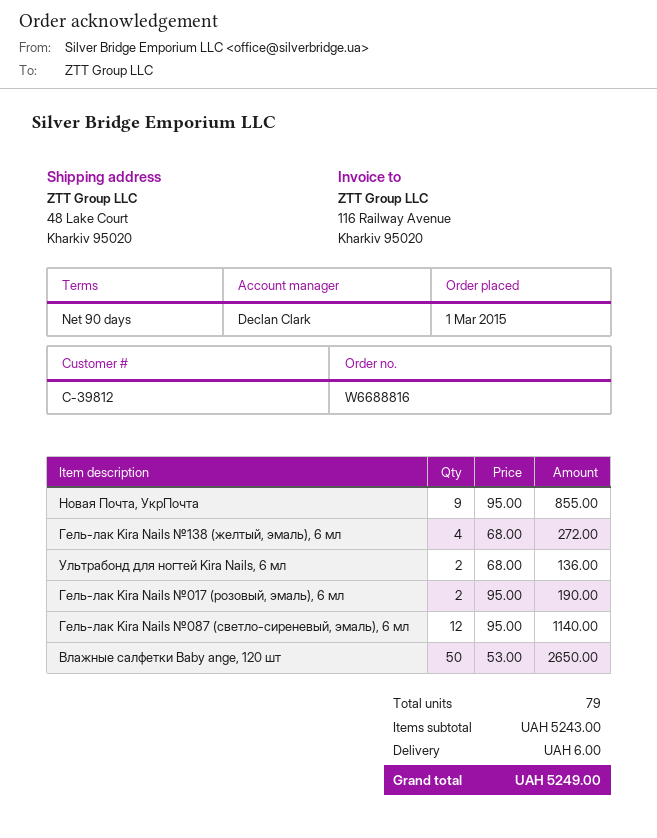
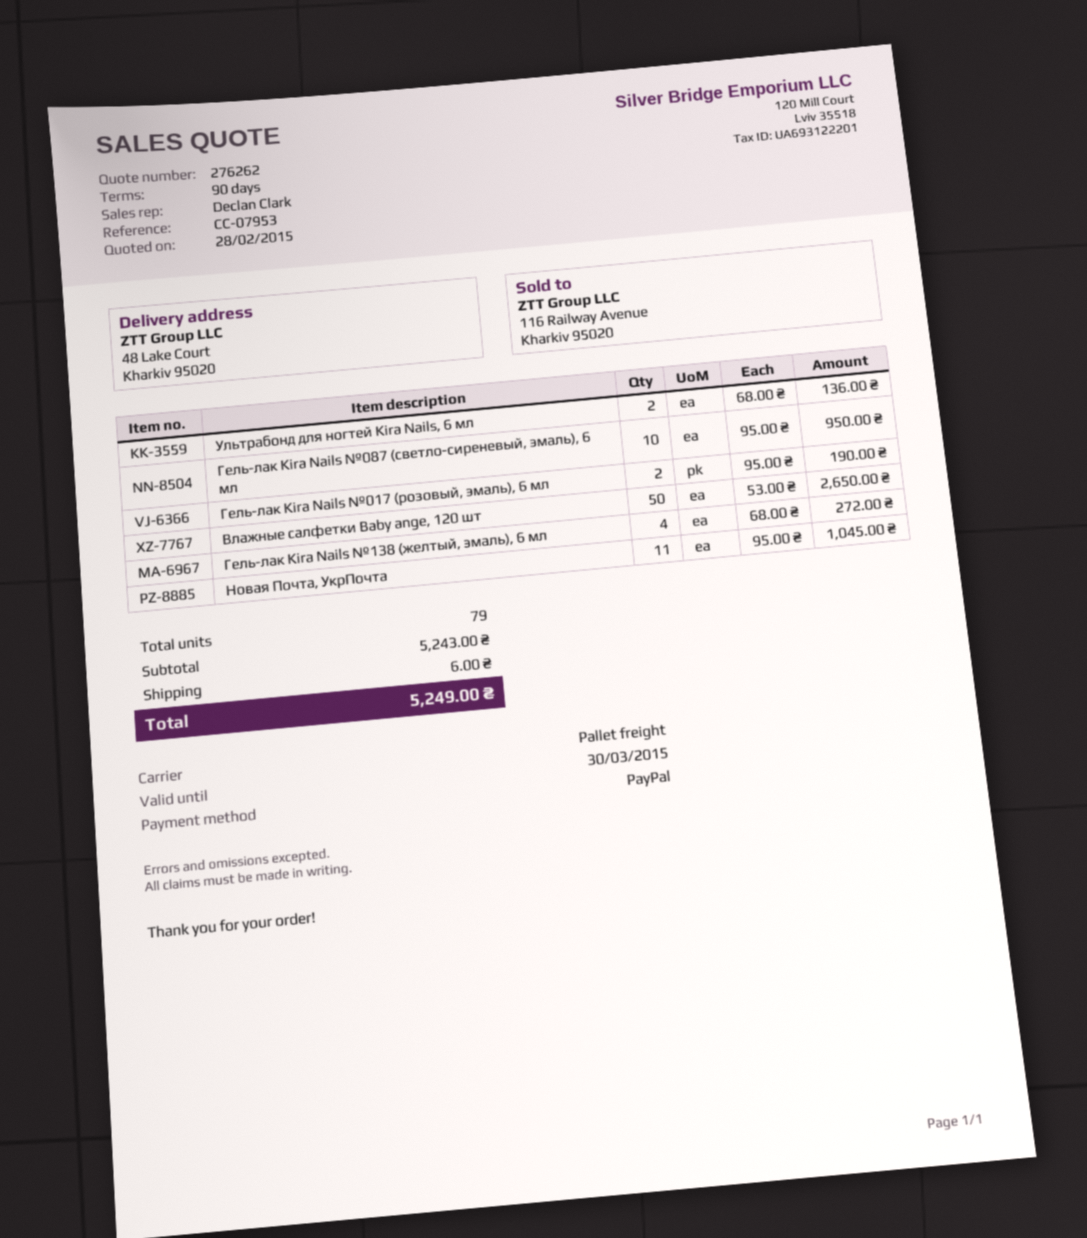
Новая Почта, УкрПочта: 9 x 95.00 = 855.00 -> 11 x 95.00 = 1045.00
Гель-лак Kira Nails №087 (светло-сиреневый, эмаль), 6 мл: 12 x 95.00 = 1140.00 -> 10 x 95.00 = 950.00

